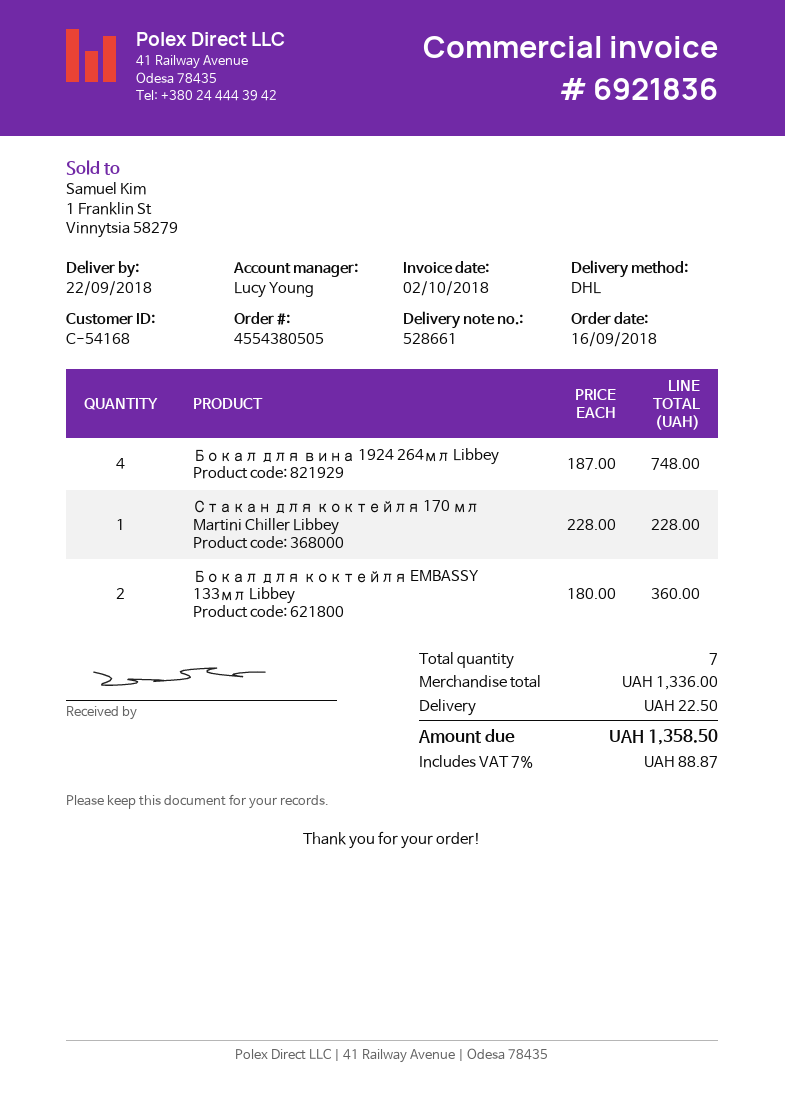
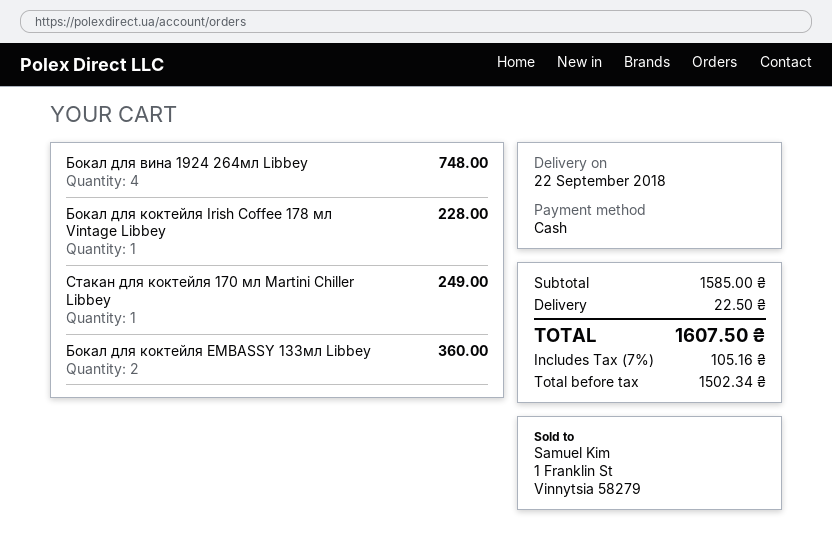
Стакан для коктейля 170 мл Martini Chiller Libbey: 1 for 228.00 -> 1 for 249.00
Бокал для коктейля Irish Coffee 178 мл Vintage Libbey: none -> 1 for 228.00
subtotal: 1336.00 -> 1585.00
tax: 7% = 88.87 -> 7% = 105.16
total: 1358.50 -> 1607.50

